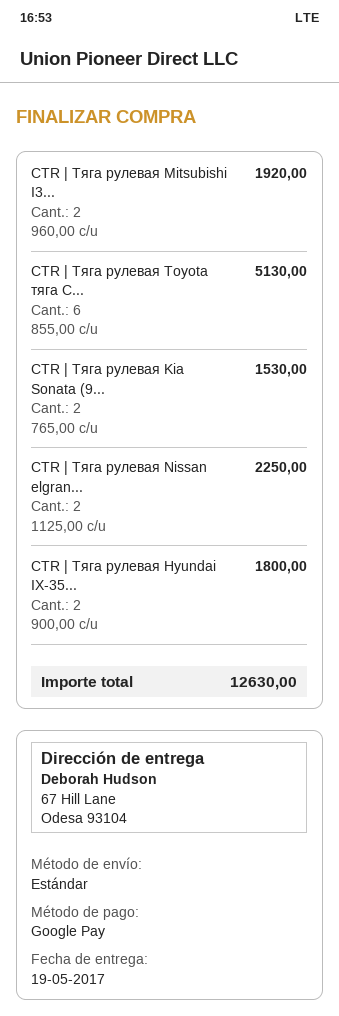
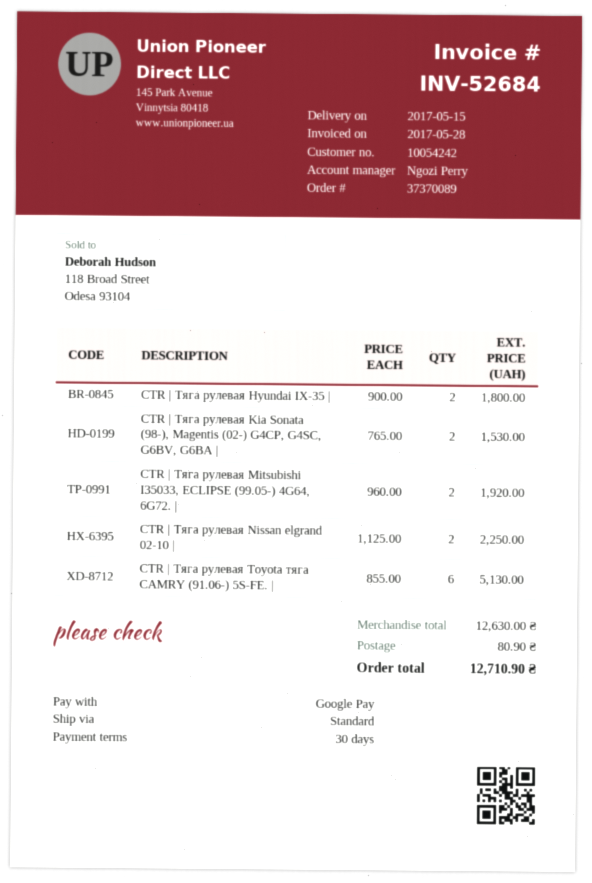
delivery date: 2017-05-19 -> 2017-05-15
shipping: none -> 80.90
total: 12630.00 -> 12710.90

